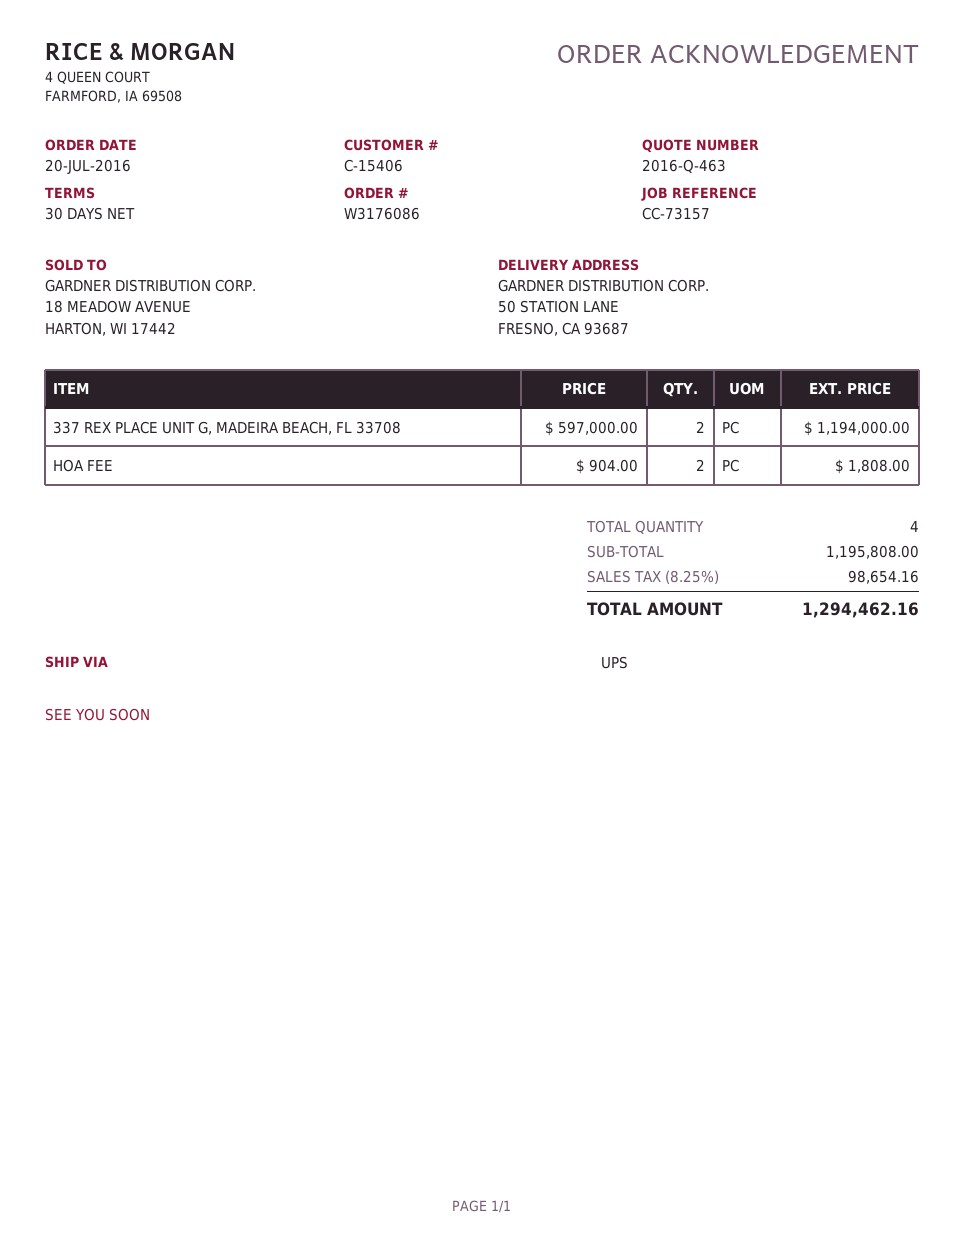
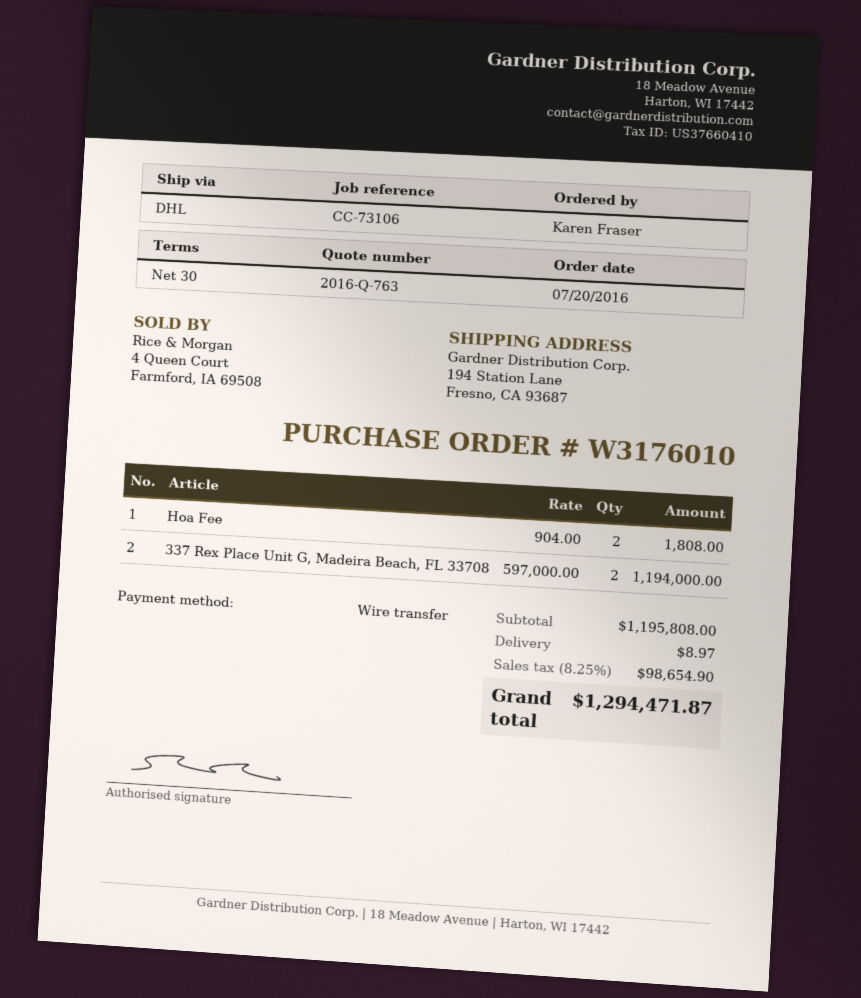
quote number: 2016-Q-463 -> 2016-Q-763
order number: W3176086 -> W3176010
reference: CC-73157 -> CC-73106
shipping method: UPS -> DHL
ship to: 50 STATION LANE, FRESNO, CA 93687 -> 194 Station Lane, Fresno, CA 93687
shipping: none -> 8.97
tax: 8.25% = 98654.16 -> 8.25% = 98654.90
total: 1294462.16 -> 1294471.87

